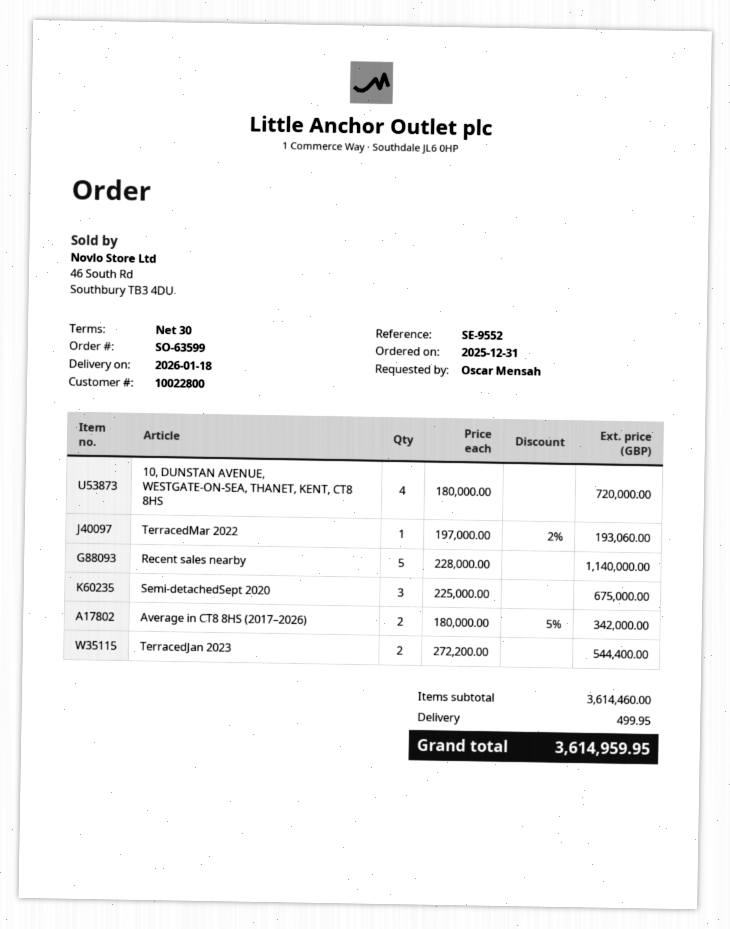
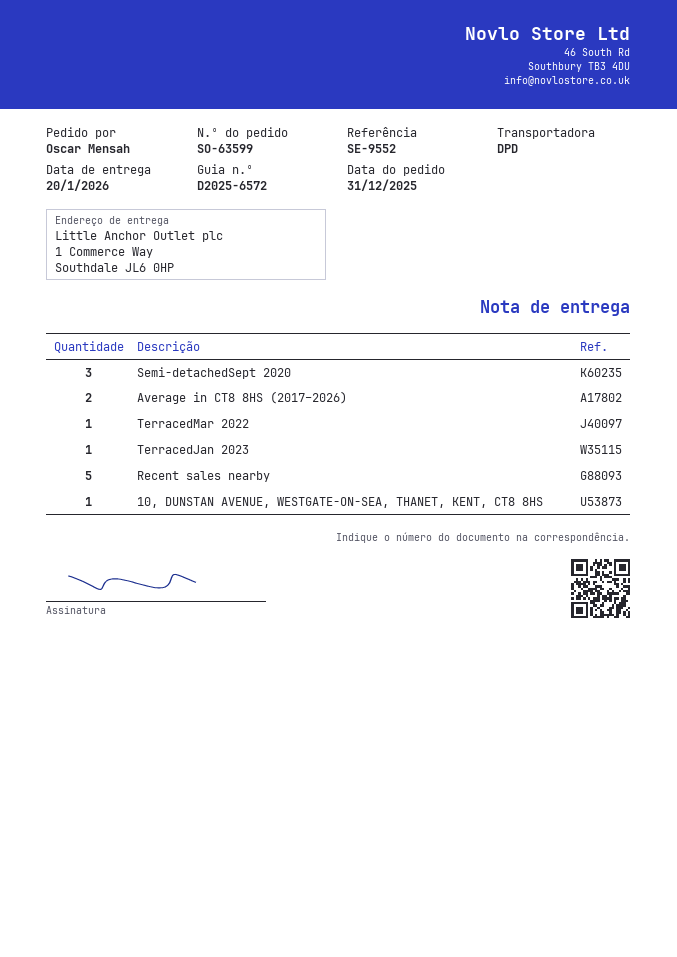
delivery date: 2026-01-18 -> 2026-01-20
10, DUNSTAN AVENUE, WESTGATE-ON-SEA, THANET, KENT, CT8 8HS: 4 -> 1
TerracedJan 2023: 2 -> 1

